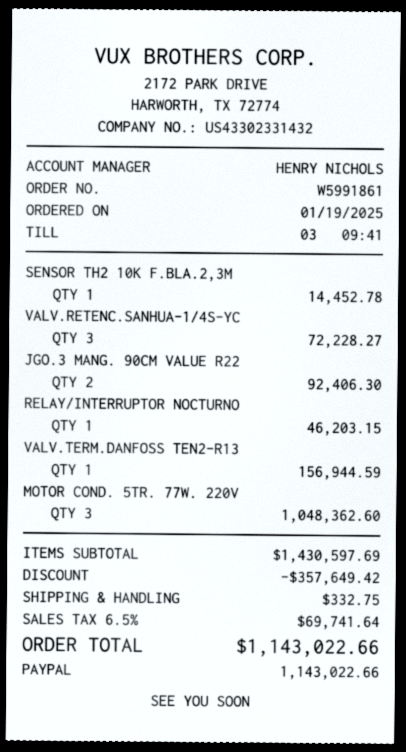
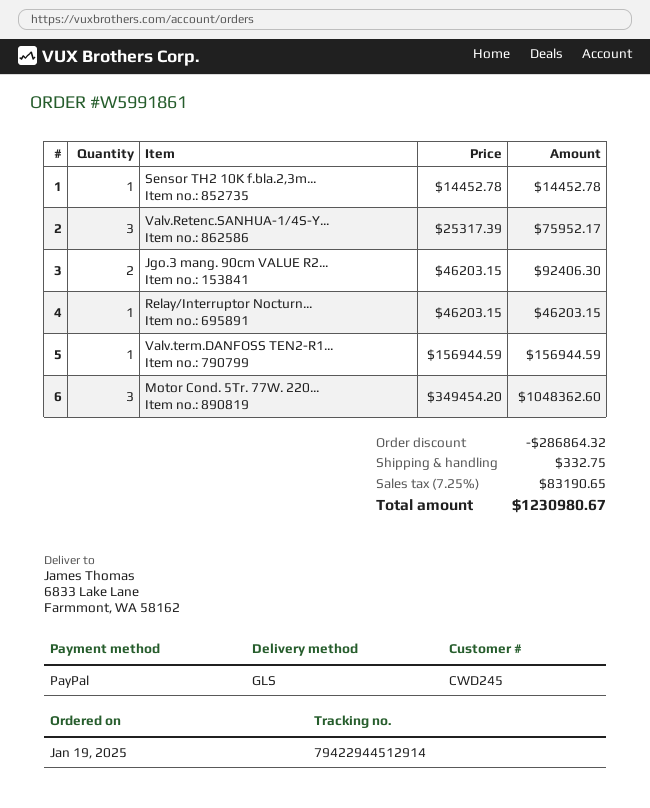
VALV.RETENC.SANHUA-1/4S-YC: 3 for 72228.27 -> 3 for 75952.17
discount: 357649.42 -> 286864.32
tax: 6.5% = 69741.64 -> 7.25% = 83190.65
total: 1143022.66 -> 1230980.67

